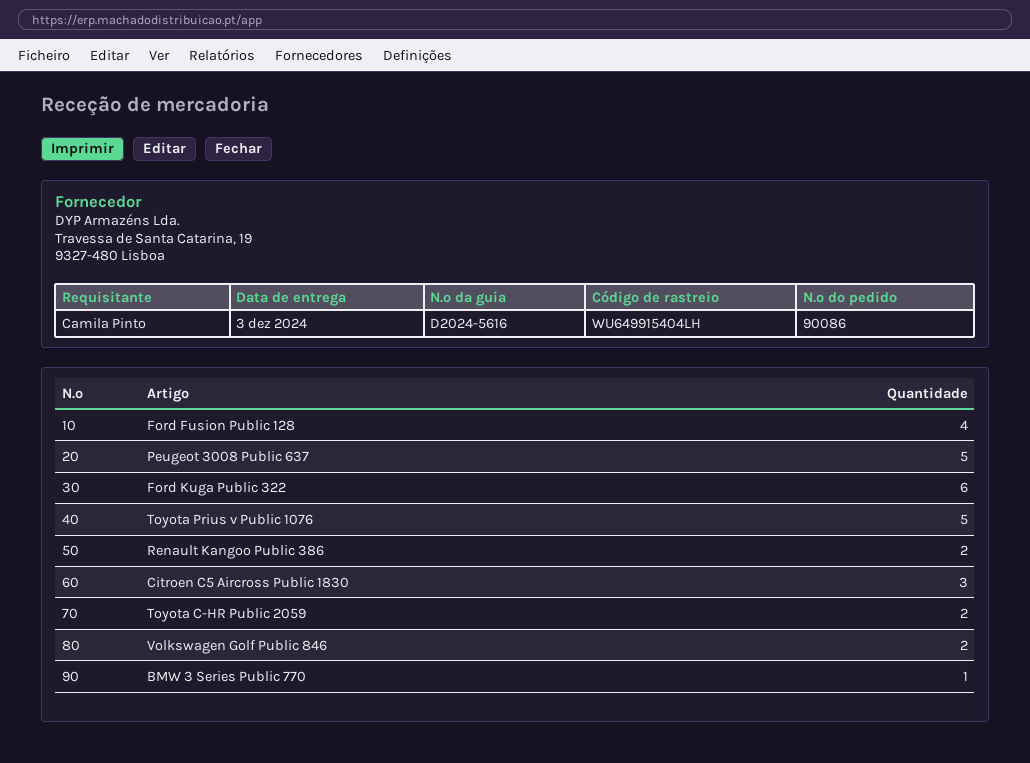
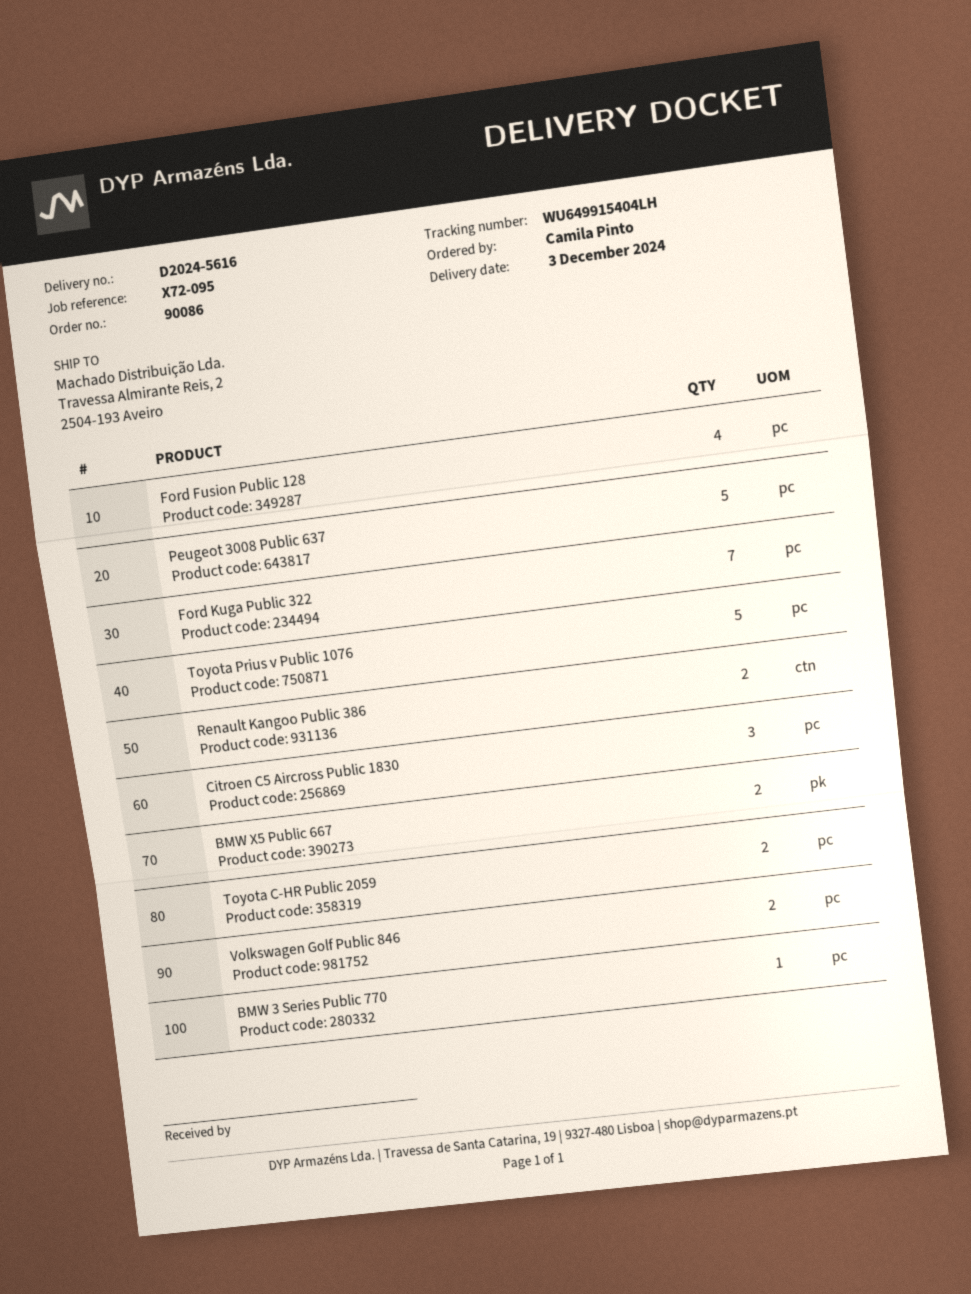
Ford Kuga Public 322: 6 -> 7
BMW X5 Public 667: none -> 2

